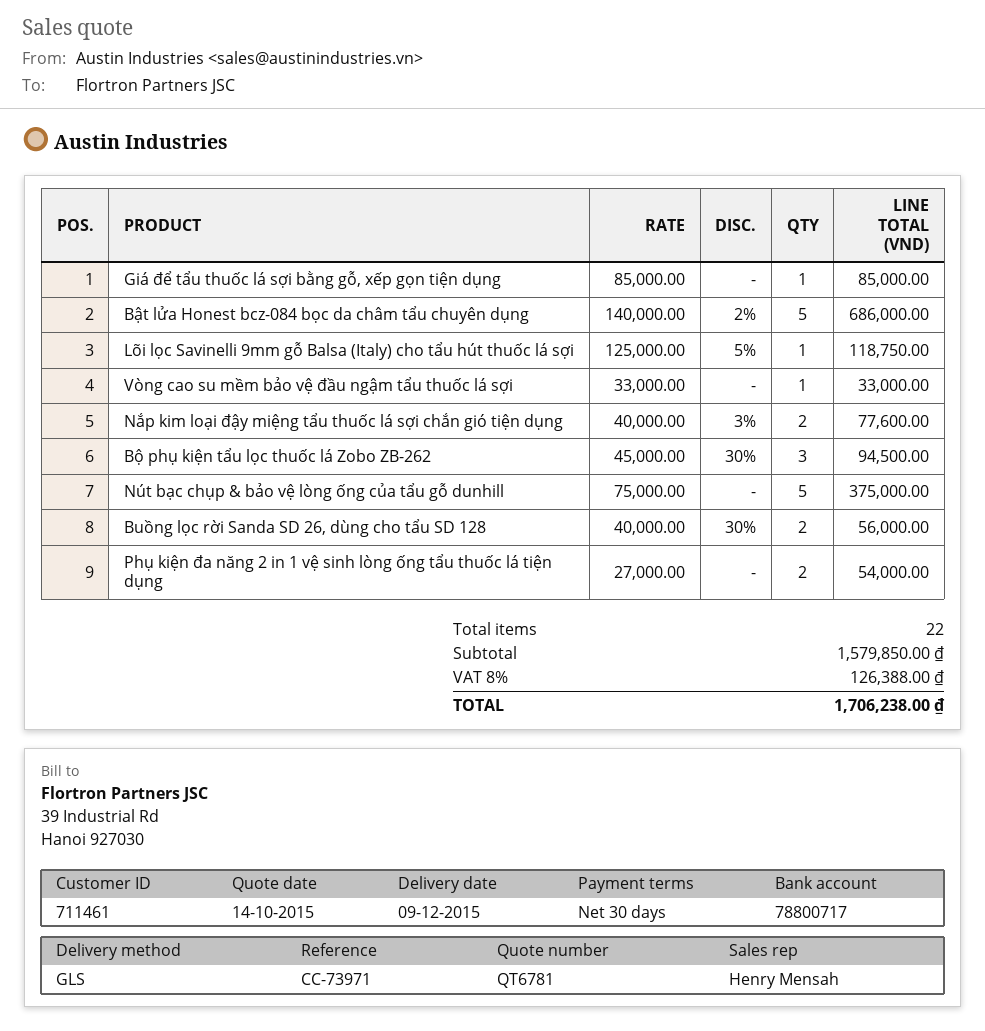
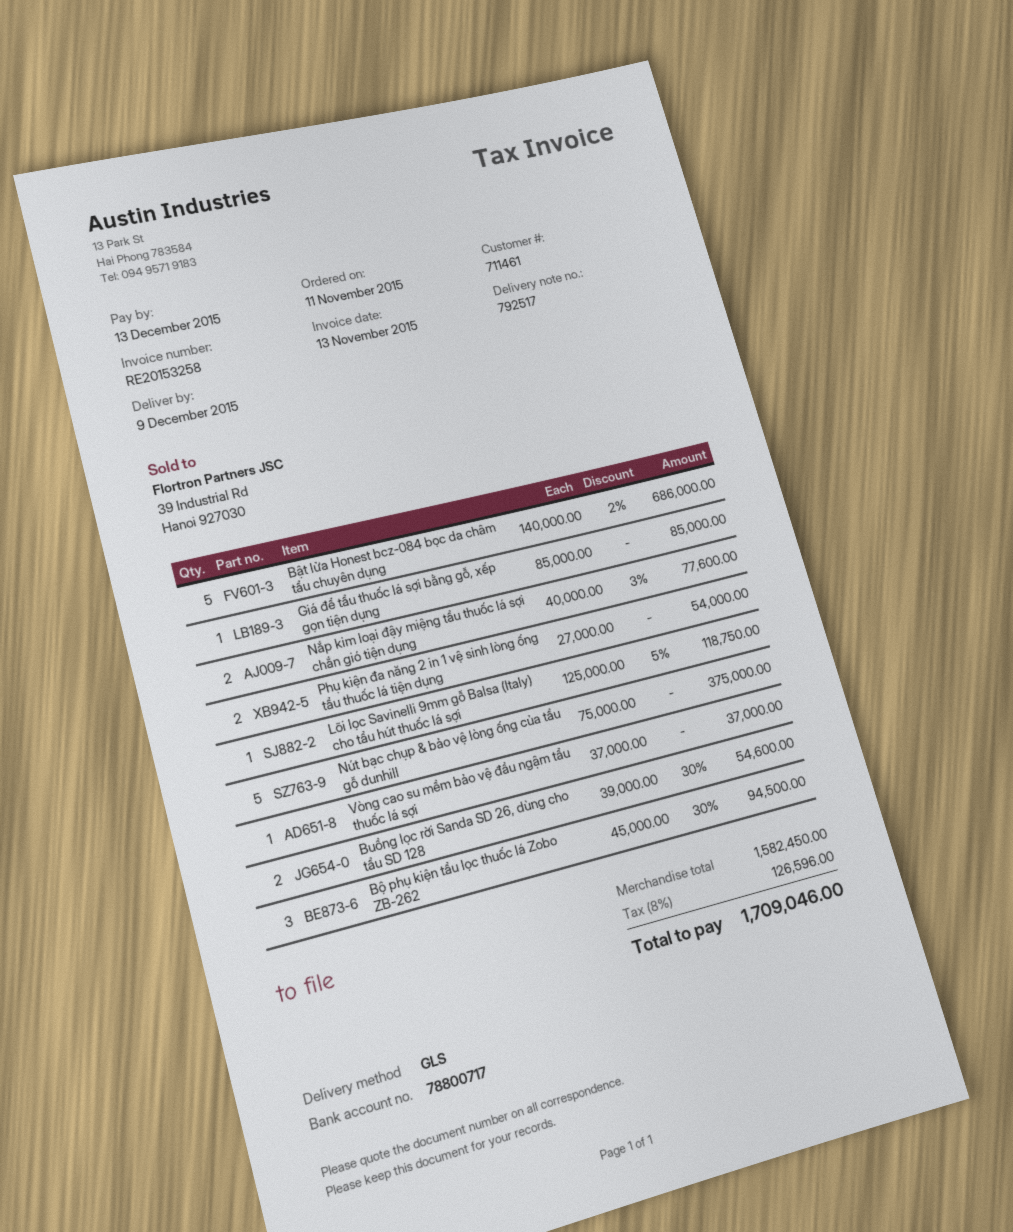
Vòng cao su mềm bảo vệ đầu ngậm tẩu thuốc lá sợi: 1 x 33000.00 = 33000.00 -> 1 x 37000.00 = 37000.00
Buồng lọc rời Sanda SD 26, dùng cho tẩu SD 128: 2 x 40000.00 - 30% = 56000.00 -> 2 x 39000.00 - 30% = 54600.00
subtotal: 1579850.00 -> 1582450.00
tax: 8% = 126388.00 -> 8% = 126596.00
total: 1706238.00 -> 1709046.00

